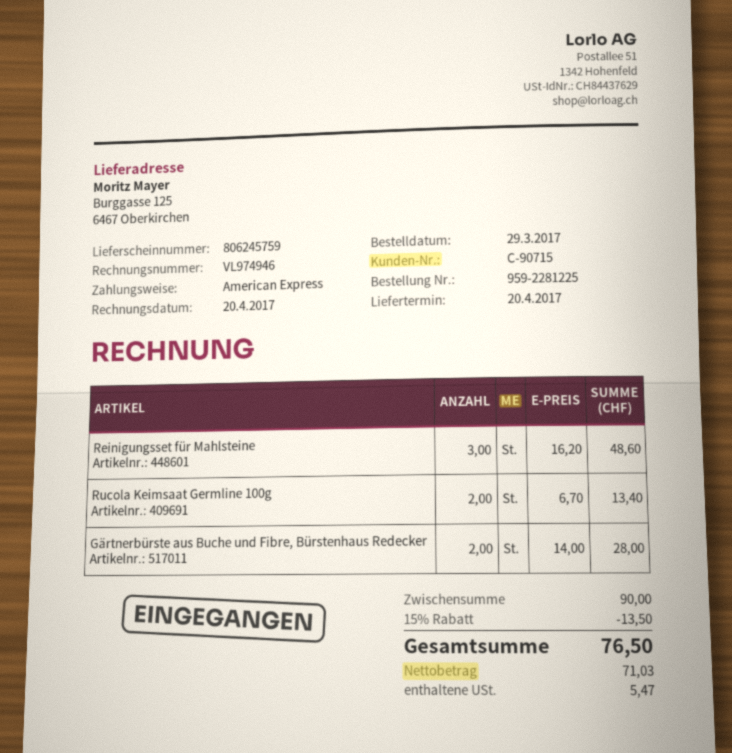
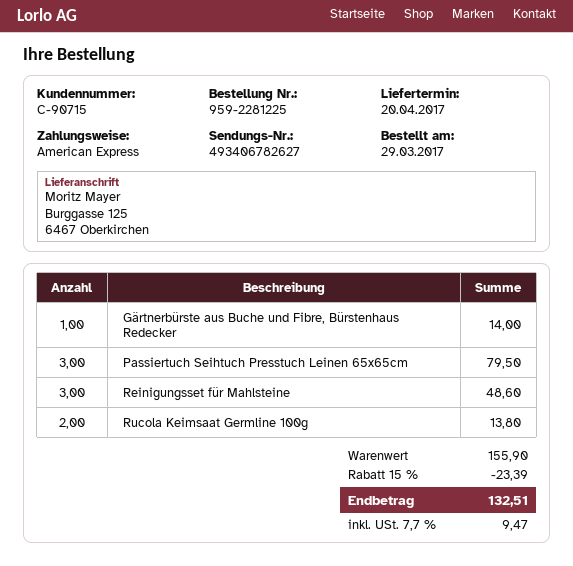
Rucola Keimsaat Germline 100g: 2 for 13.40 -> 2 for 13.80
Gärtnerbürste aus Buche und Fibre, Bürstenhaus Redecker: 2 for 28.00 -> 1 for 14.00
Passiertuch Seihtuch Presstuch Leinen 65x65cm: none -> 3 for 79.50
subtotal: 90.00 -> 155.90
discount: 15% = 13.50 -> 15% = 23.39
tax: 5.47 -> 9.47
total: 76.50 -> 132.51

